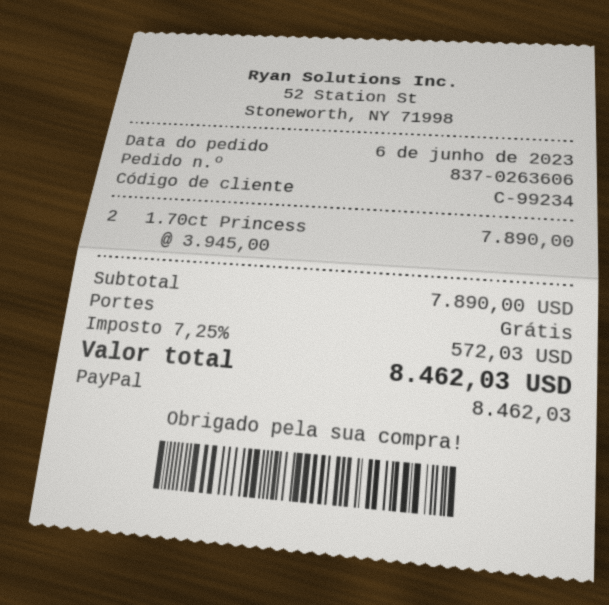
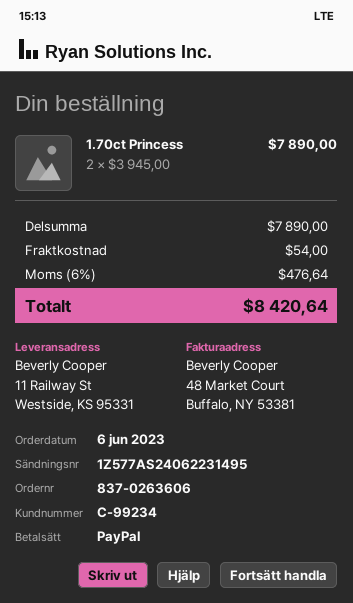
shipping: 0.00 -> 54.00
tax: 7.25% = 572.03 -> 6% = 476.64
total: 8462.03 -> 8420.64

